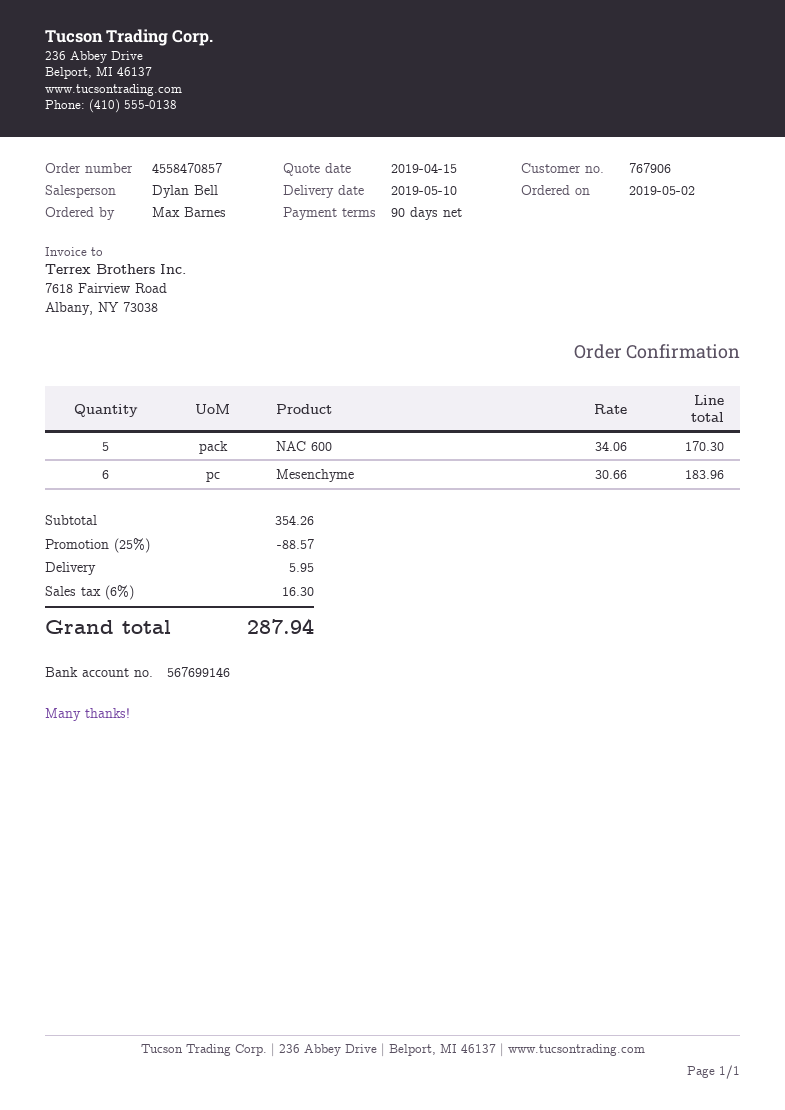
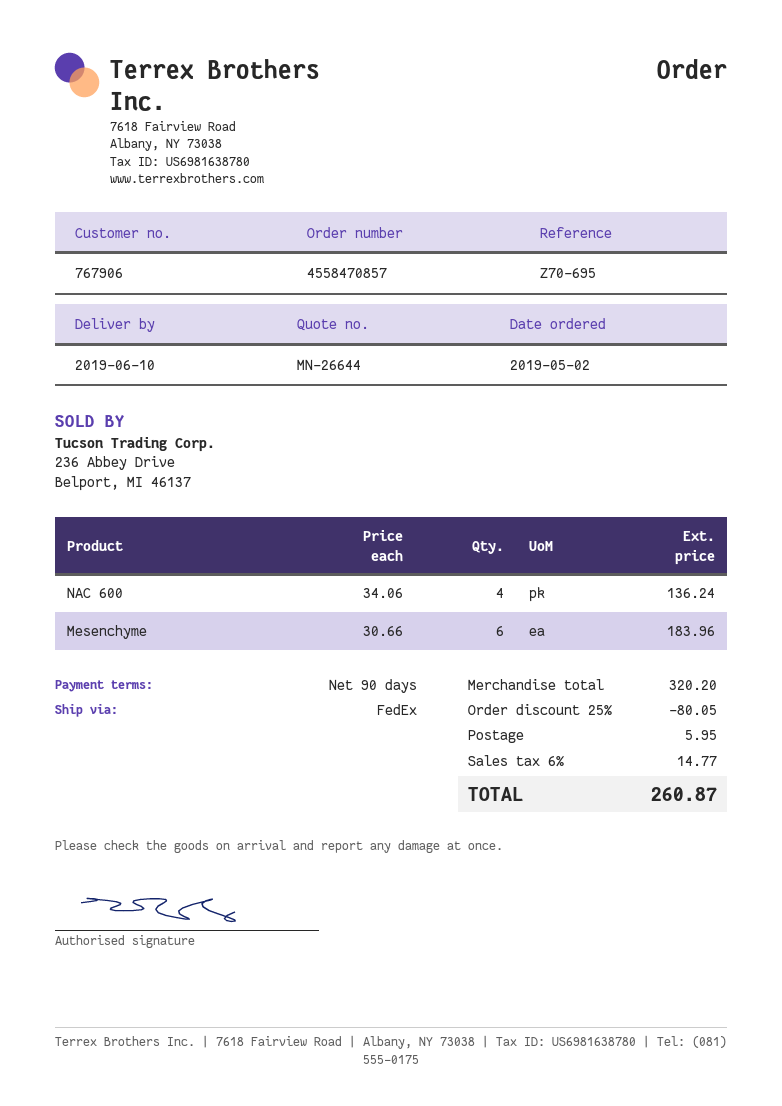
delivery date: 2019-05-10 -> 2019-06-10
NAC 600: 5 x 34.06 = 170.30 -> 4 x 34.06 = 136.24
subtotal: 354.26 -> 320.20
discount: 25% = 88.57 -> 25% = 80.05
tax: 6% = 16.30 -> 6% = 14.77
total: 287.94 -> 260.87

